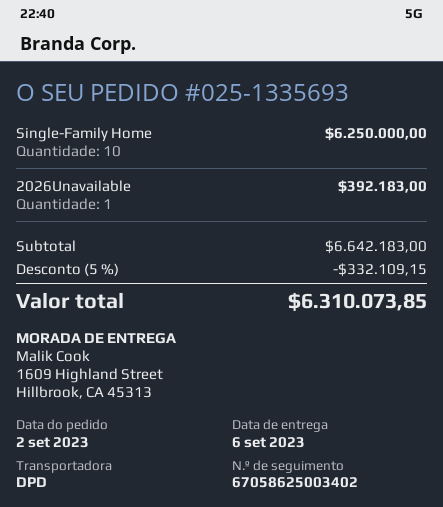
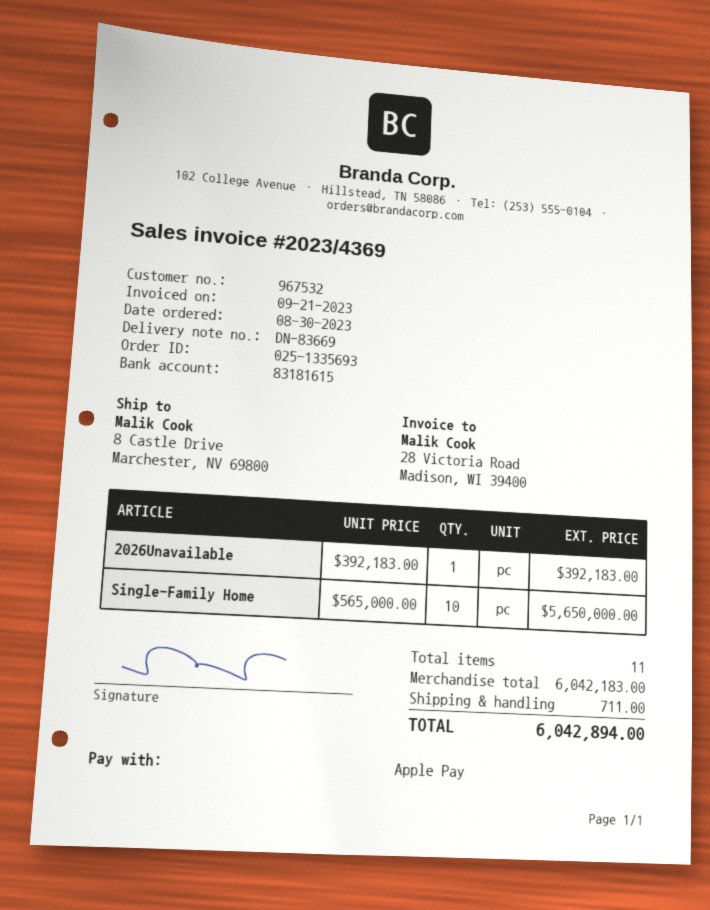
order date: 2023-09-02 -> 2023-08-30
ship to: 1609 Highland Street, Hillbrook, CA 45313 -> 8 Castle Drive, Marchester, NV 69800
Single-Family Home: 10 for 6250000.00 -> 10 for 5650000.00
subtotal: 6642183.00 -> 6042183.00
discount: 5% = 332109.15 -> none
shipping: none -> 711.00
total: 6310073.85 -> 6042894.00

